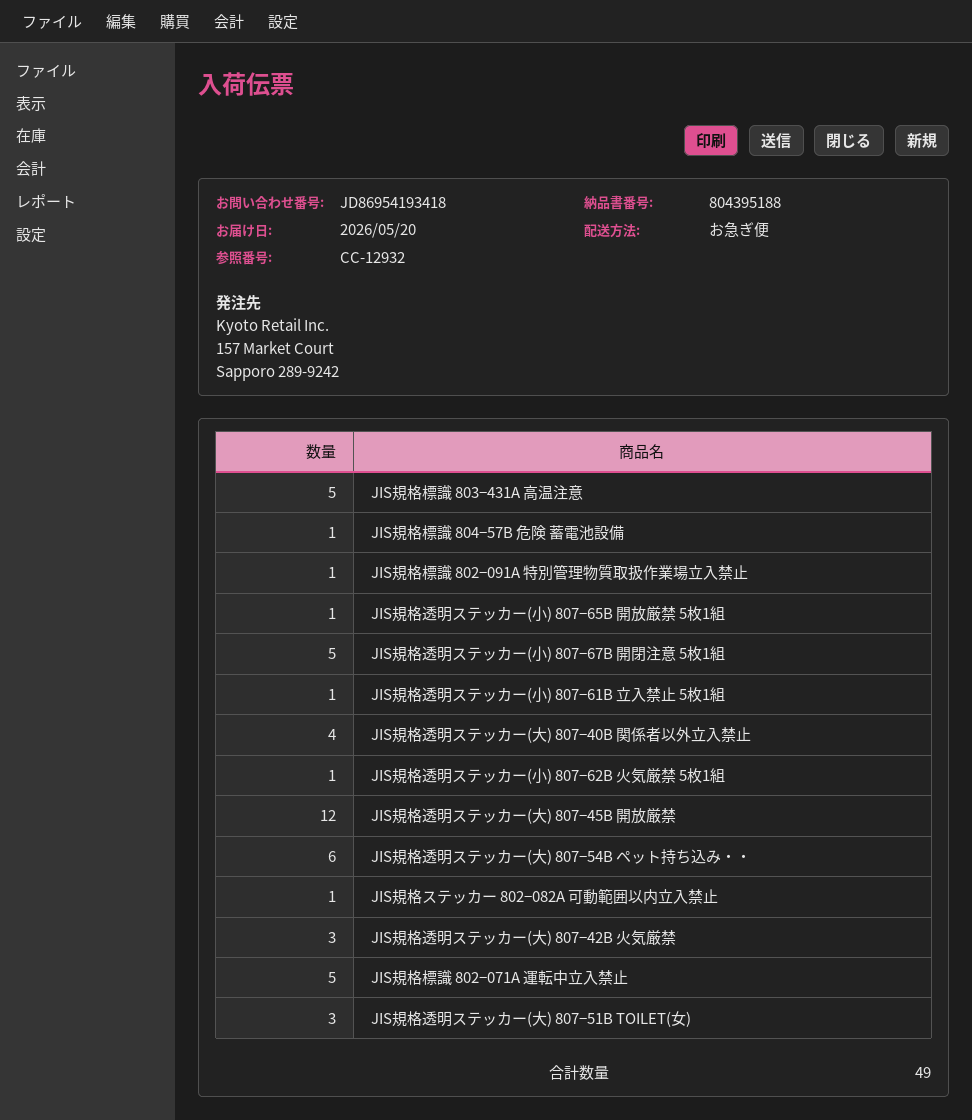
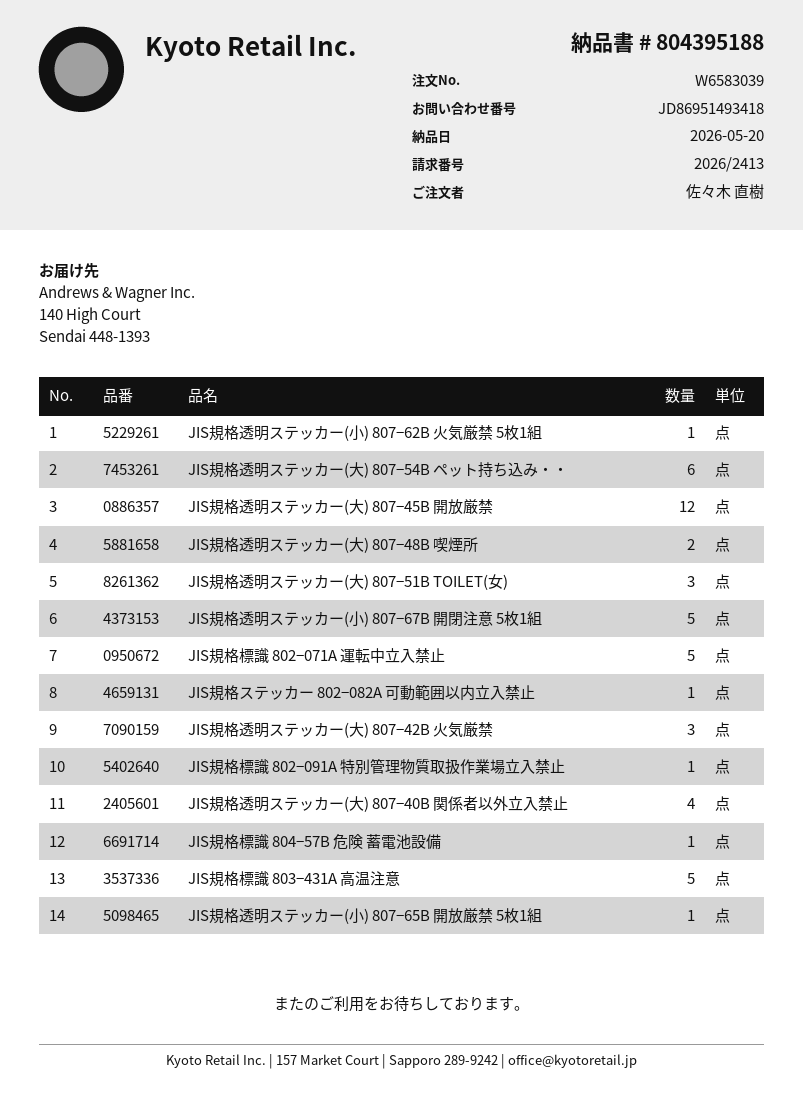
tracking number: JD86954193418 -> JD86951493418
JIS規格透明ステッカー(小) 807−61B 立入禁止 5枚1組: 1 -> none
JIS規格透明ステッカー(大) 807−48B 喫煙所: none -> 2

